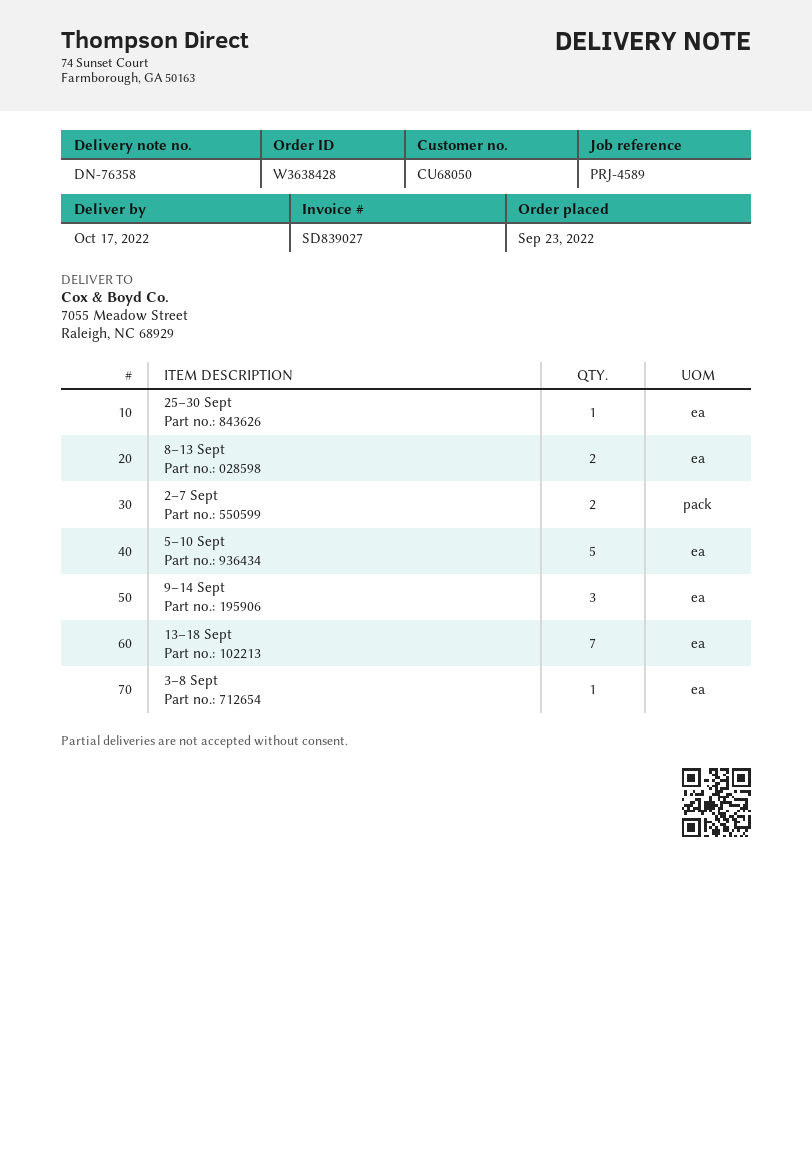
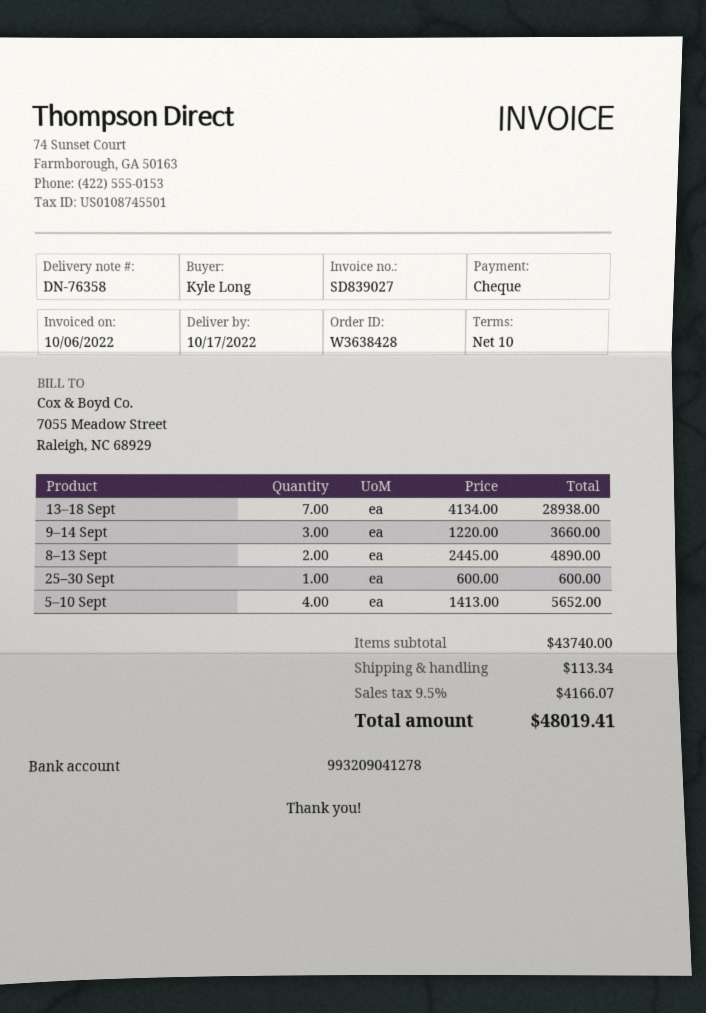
2–7 Sept: 2 -> none
5–10 Sept: 5 -> 4
3–8 Sept: 1 -> none

